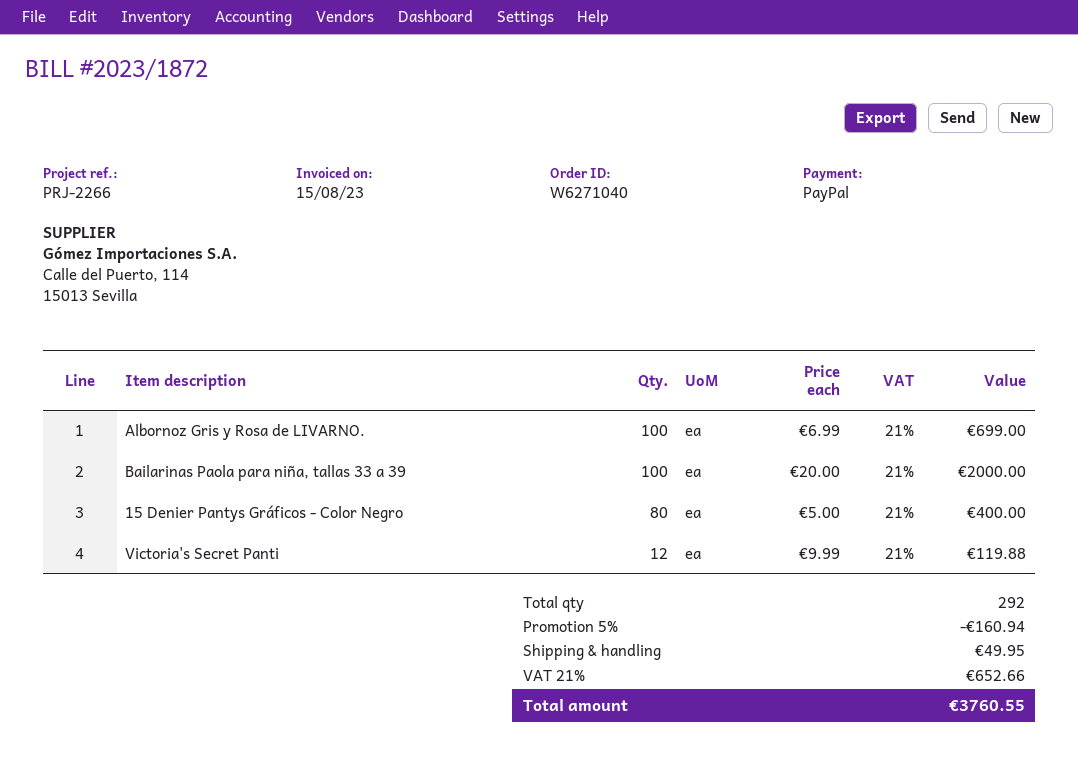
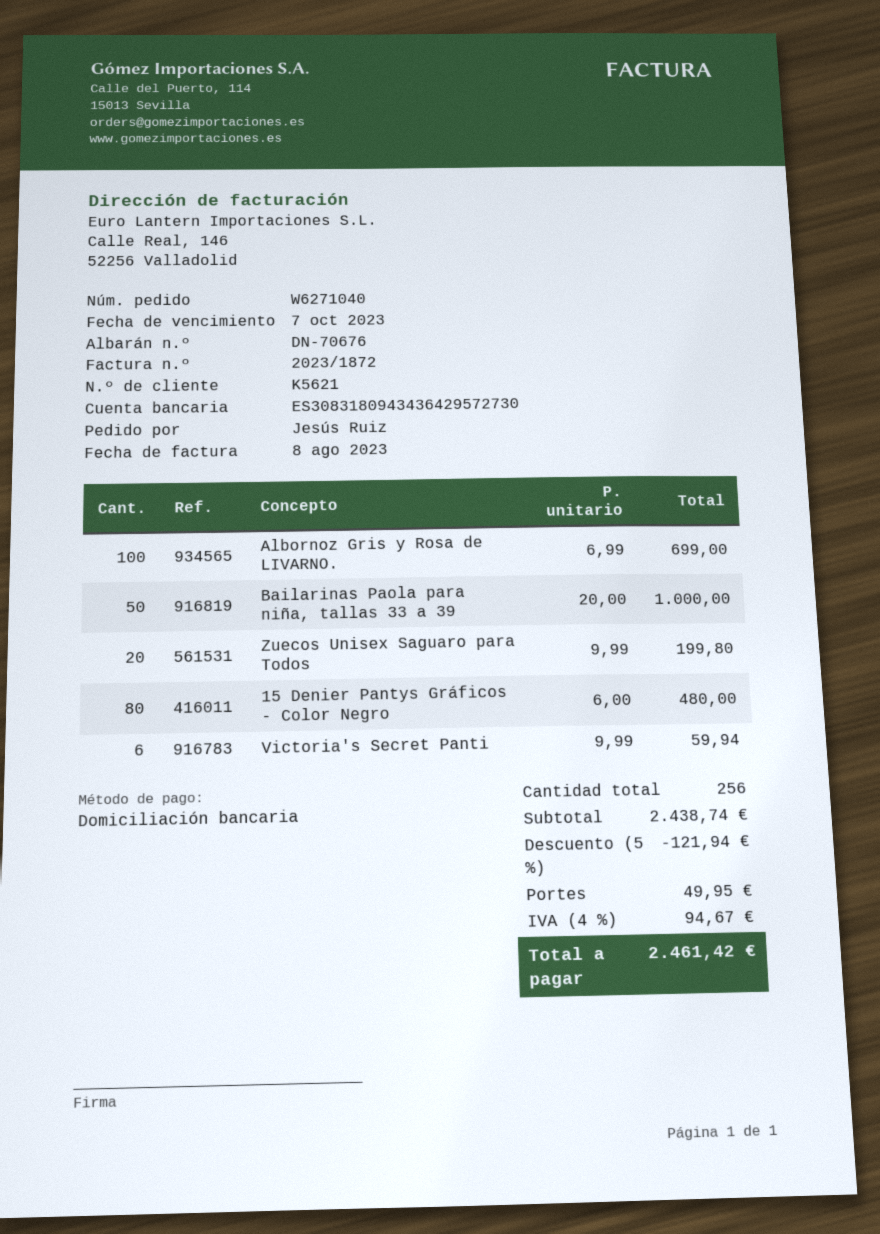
invoice date: 2023-08-15 -> 2023-08-08
payment method: PayPal -> direct debit
Bailarinas Paola para niña, tallas 33 a 39: 100 x 20.00 = 2000.00 -> 50 x 20.00 = 1000.00
15 Denier Pantys Gráficos - Color Negro: 80 x 5.00 = 400.00 -> 80 x 6.00 = 480.00
Victoria's Secret Panti: 12 x 9.99 = 119.88 -> 6 x 9.99 = 59.94
Zuecos Unisex Saguaro para Todos: none -> 20 x 9.99 = 199.80
total quantity: 292 -> 256
discount: 5% = 160.94 -> 5% = 121.94
tax: 21% = 652.66 -> 4% = 94.67
total: 3760.55 -> 2461.42

